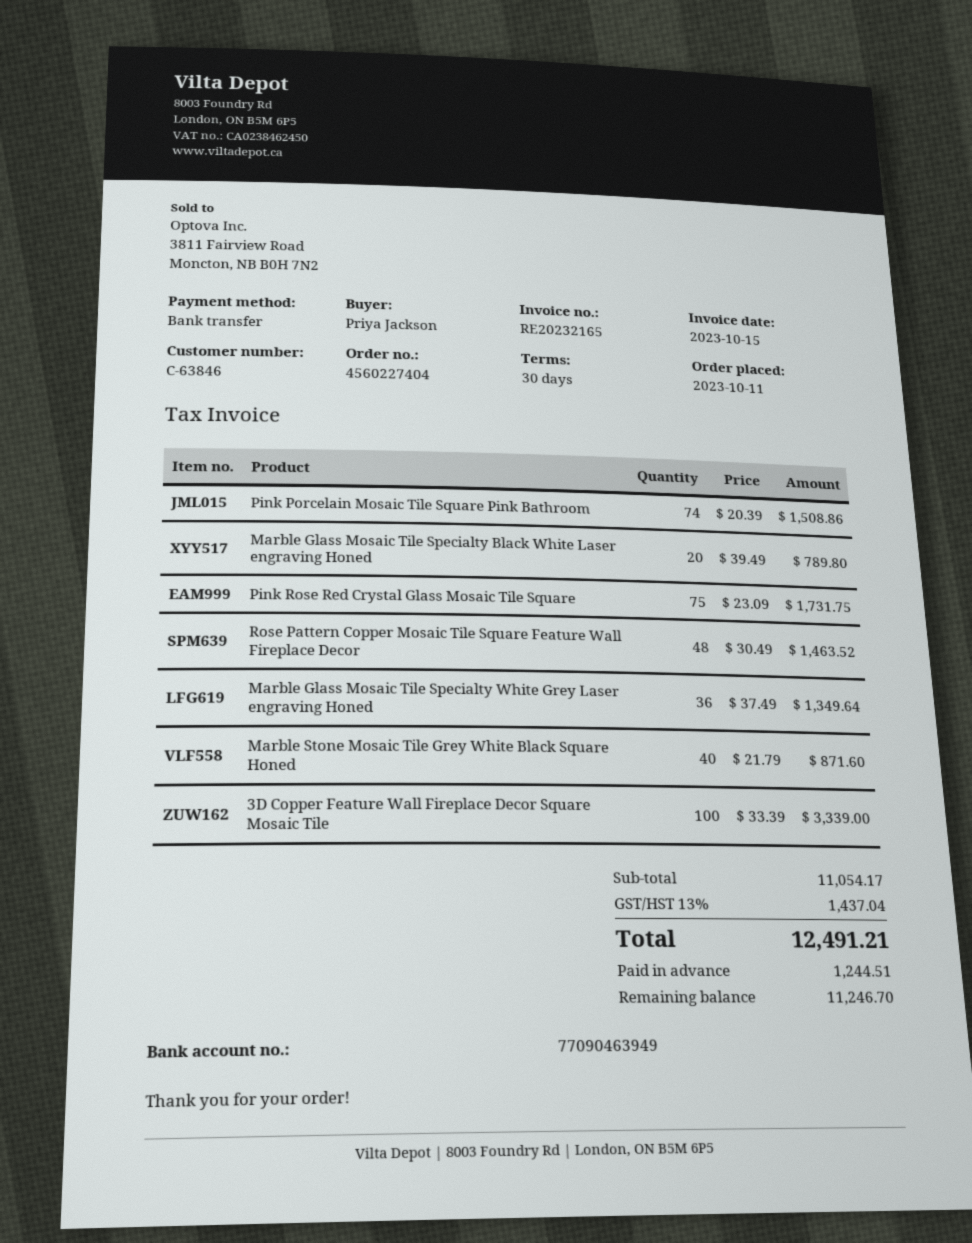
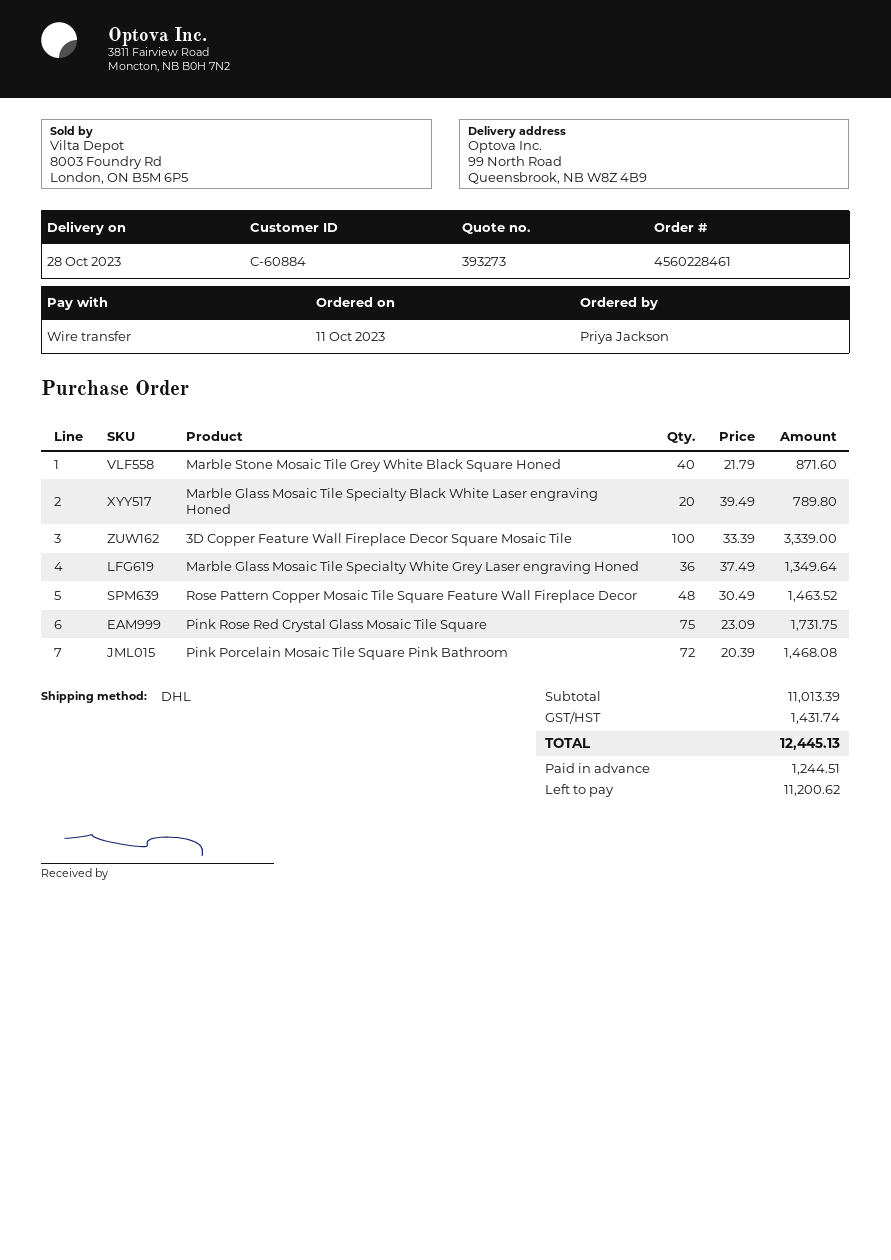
order number: 4560227404 -> 4560228461
customer number: C-63846 -> C-60884
Pink Porcelain Mosaic Tile Square Pink Bathroom: 74 x 20.39 = 1508.86 -> 72 x 20.39 = 1468.08
subtotal: 11054.17 -> 11013.39
tax: 1437.04 -> 1431.74
total: 12491.21 -> 12445.13
balance: 11246.70 -> 11200.62

